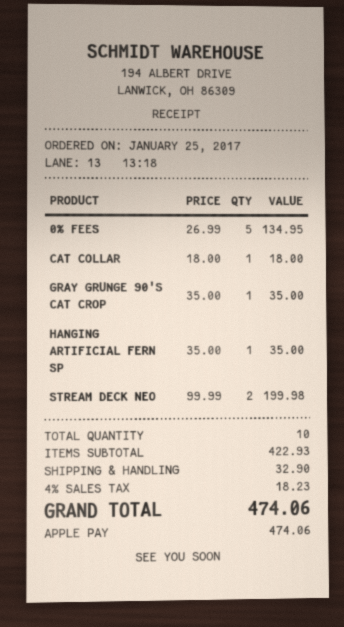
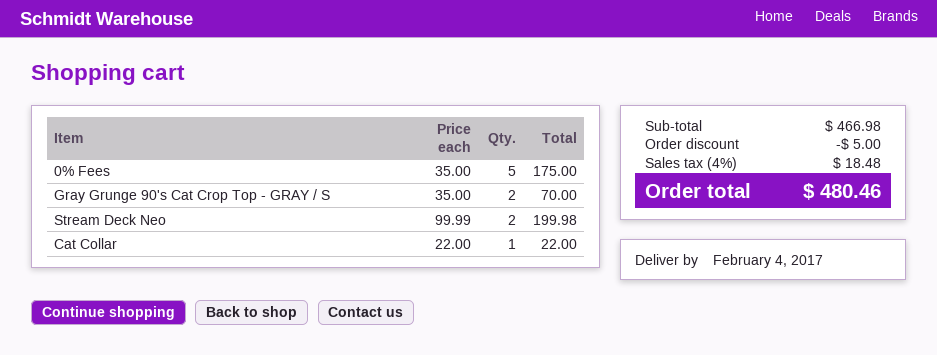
0% FEES: 5 x 26.99 = 134.95 -> 5 x 35.00 = 175.00
CAT COLLAR: 1 x 18.00 = 18.00 -> 1 x 22.00 = 22.00
GRAY GRUNGE 90'S CAT CROP: 1 x 35.00 = 35.00 -> 2 x 35.00 = 70.00
HANGING ARTIFICIAL FERN SP: 1 x 35.00 = 35.00 -> none
subtotal: 422.93 -> 466.98
discount: none -> 5.00
shipping: 32.90 -> none
tax: 4% = 18.23 -> 4% = 18.48
total: 474.06 -> 480.46

